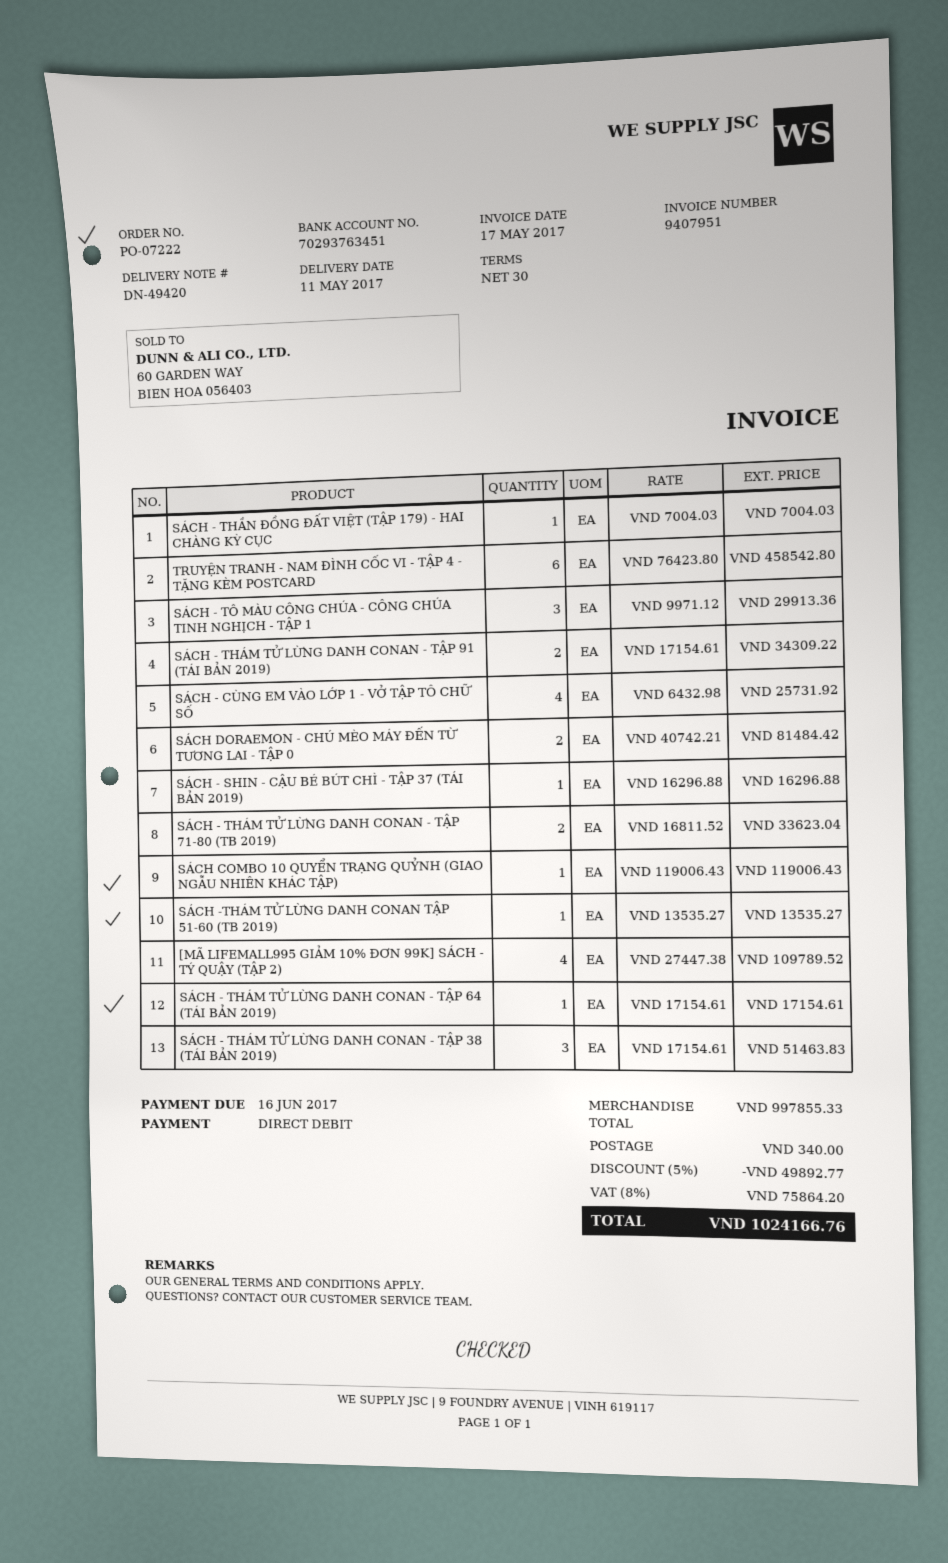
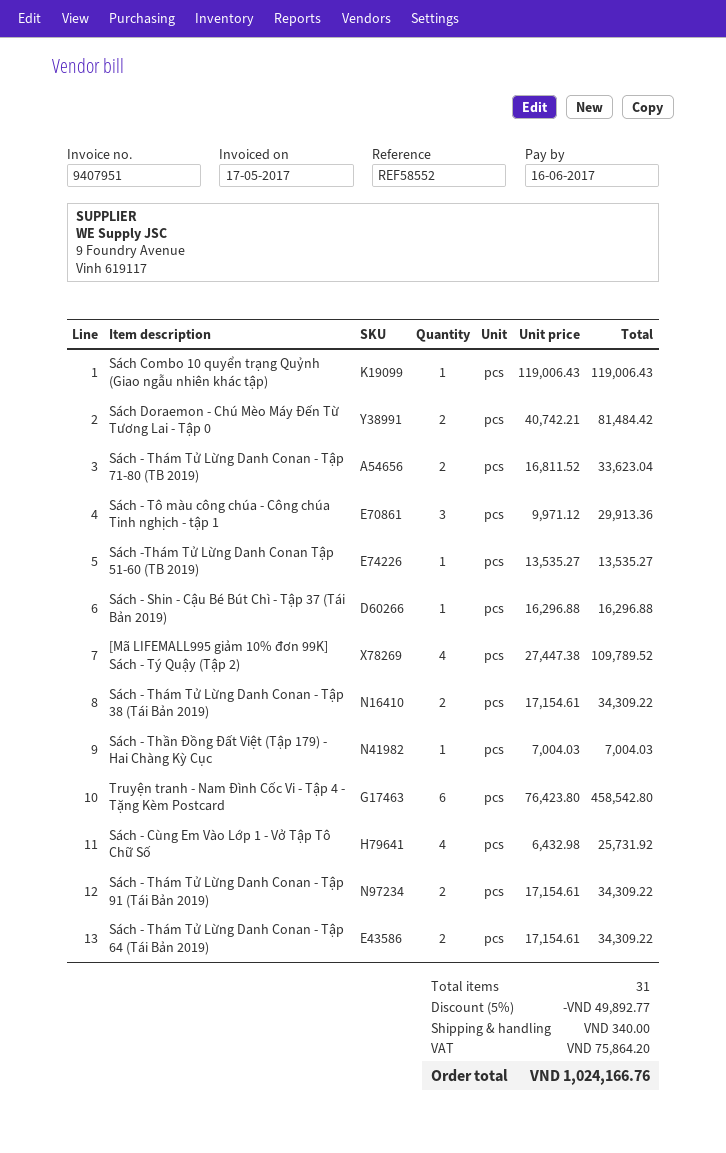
SÁCH - THÁM TỬ LỪNG DANH CONAN - TẬP 64 (TÁI BẢN 2019): 1 x 17154.61 = 17154.61 -> 2 x 17154.61 = 34309.22
SÁCH - THÁM TỬ LỪNG DANH CONAN - TẬP 38 (TÁI BẢN 2019): 3 x 17154.61 = 51463.83 -> 2 x 17154.61 = 34309.22

